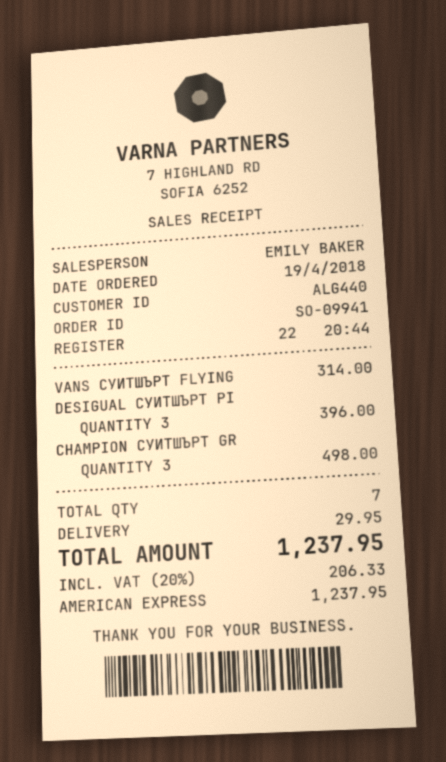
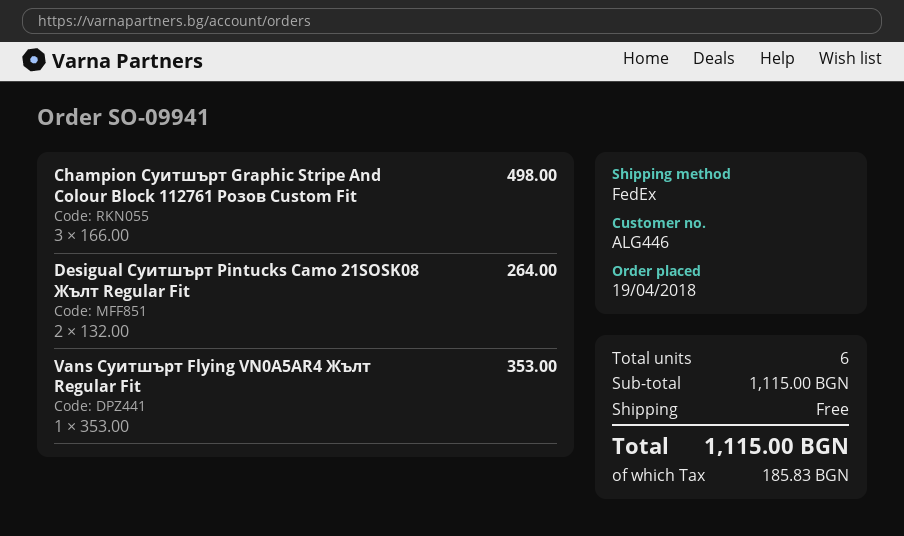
customer number: ALG440 -> ALG446
VANS СУИТШЪРТ FLYING: 1 for 314.00 -> 1 for 353.00
DESIGUAL СУИТШЪРТ PI: 3 for 396.00 -> 2 for 264.00
total quantity: 7 -> 6
shipping: 29.95 -> 0.00
tax: 206.33 -> 185.83
total: 1237.95 -> 1115.00

